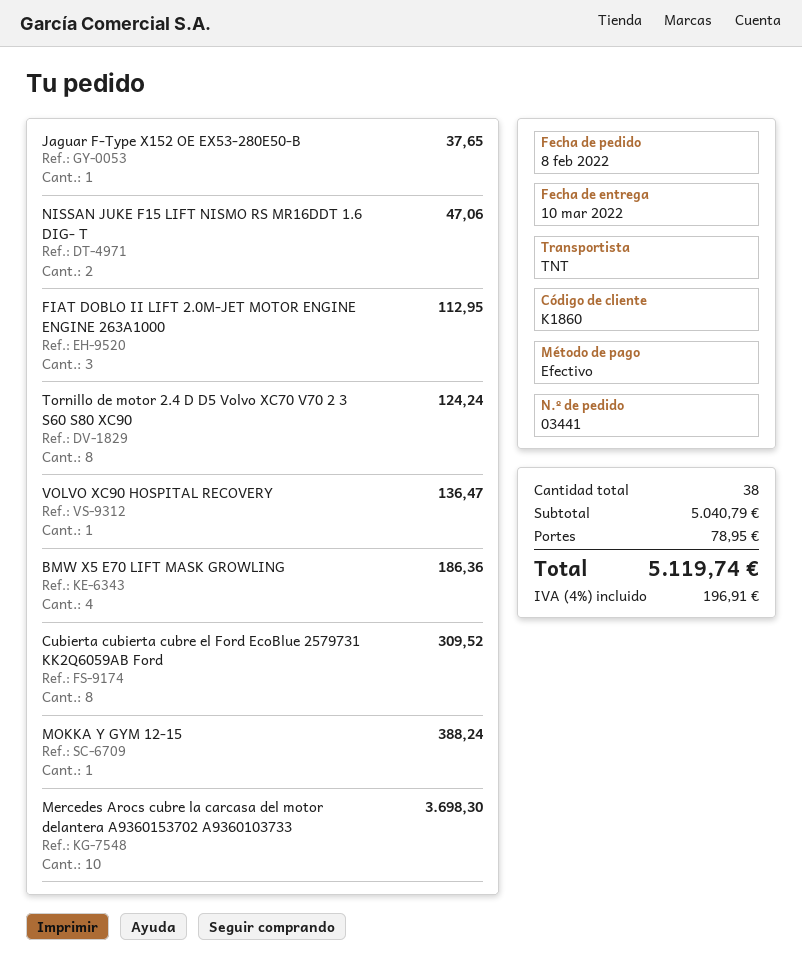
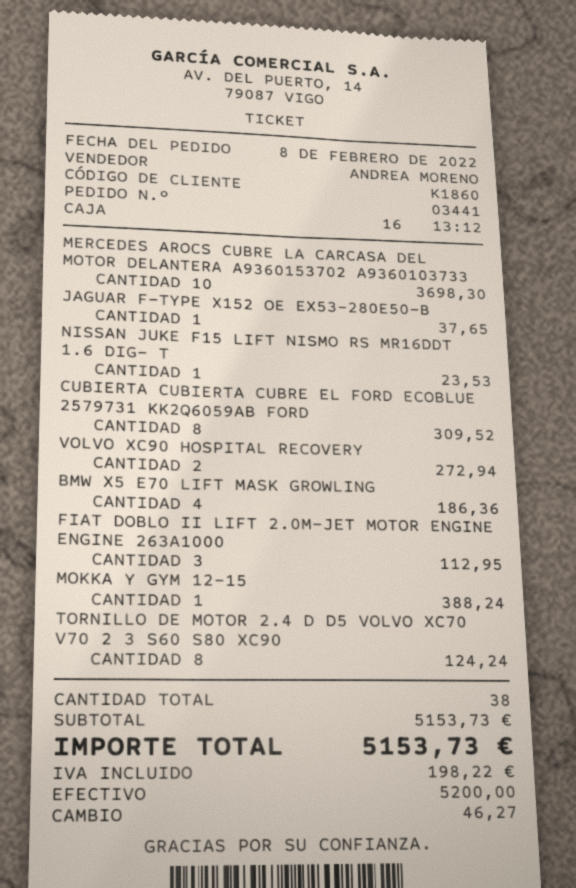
NISSAN JUKE F15 LIFT NISMO RS MR16DDT 1.6 DIG- T: 2 for 47.06 -> 1 for 23.53
VOLVO XC90 HOSPITAL RECOVERY: 1 for 136.47 -> 2 for 272.94
subtotal: 5040.79 -> 5153.73
shipping: 78.95 -> none
tax: 196.91 -> 198.22
total: 5119.74 -> 5153.73

